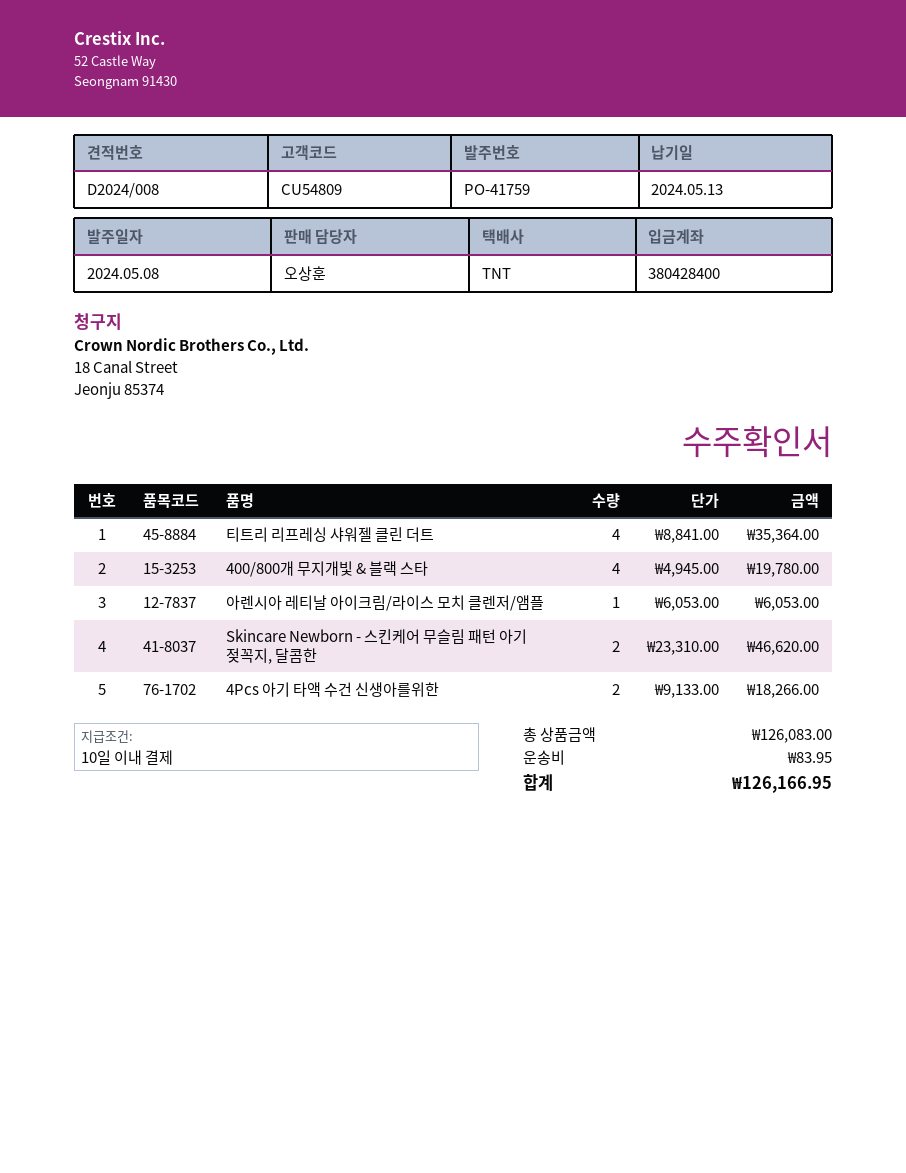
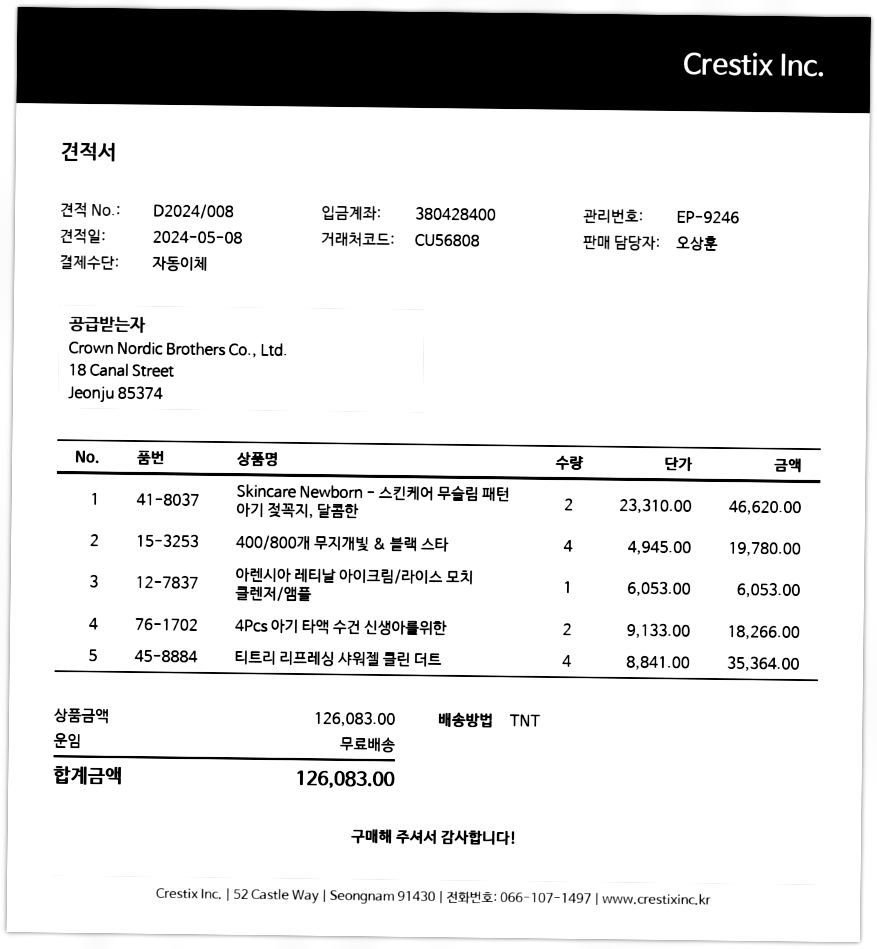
customer number: CU54809 -> CU56808
shipping: 83.95 -> 0.00
total: 126166.95 -> 126083.00

